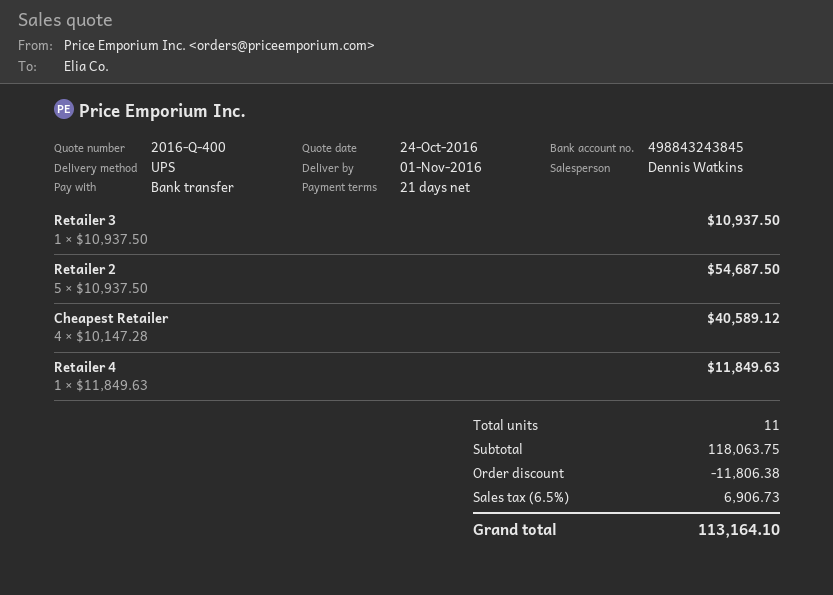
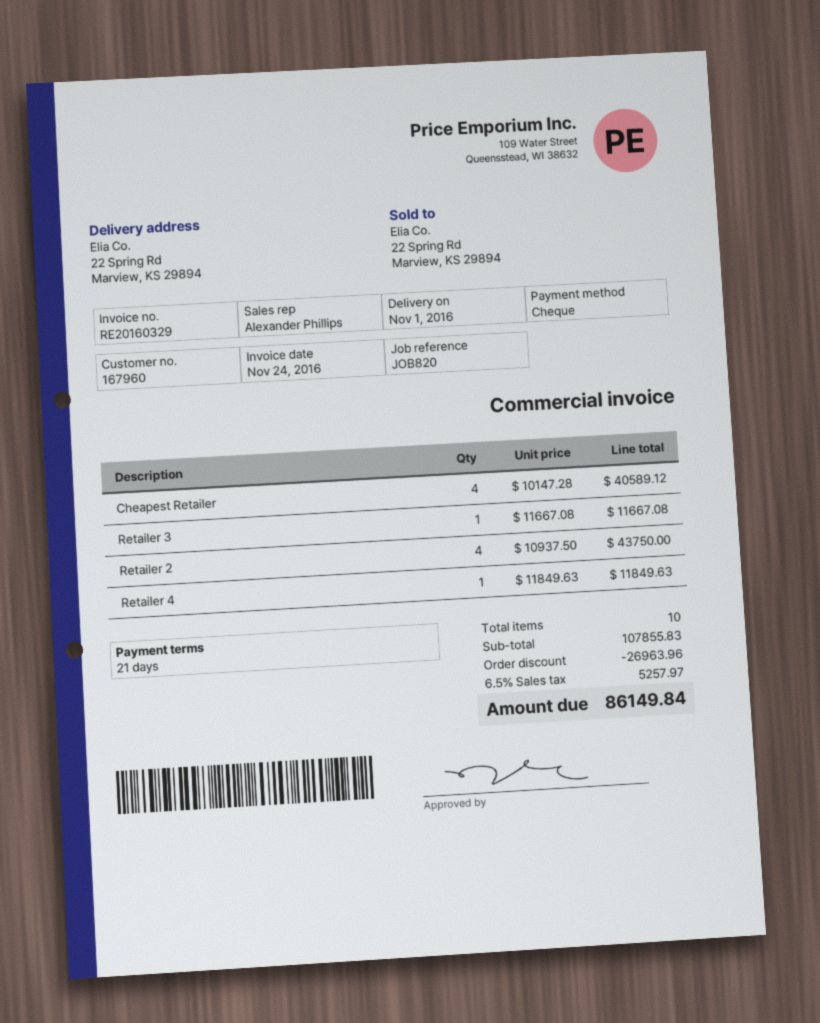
sales rep: Dennis Watkins -> Alexander Phillips
payment method: bank transfer -> cheque
Retailer 3: 1 x 10937.50 = 10937.50 -> 1 x 11667.08 = 11667.08
Retailer 2: 5 x 10937.50 = 54687.50 -> 4 x 10937.50 = 43750.00
total quantity: 11 -> 10
subtotal: 118063.75 -> 107855.83
discount: 11806.38 -> 26963.96
tax: 6.5% = 6906.73 -> 6.5% = 5257.97
total: 113164.10 -> 86149.84

